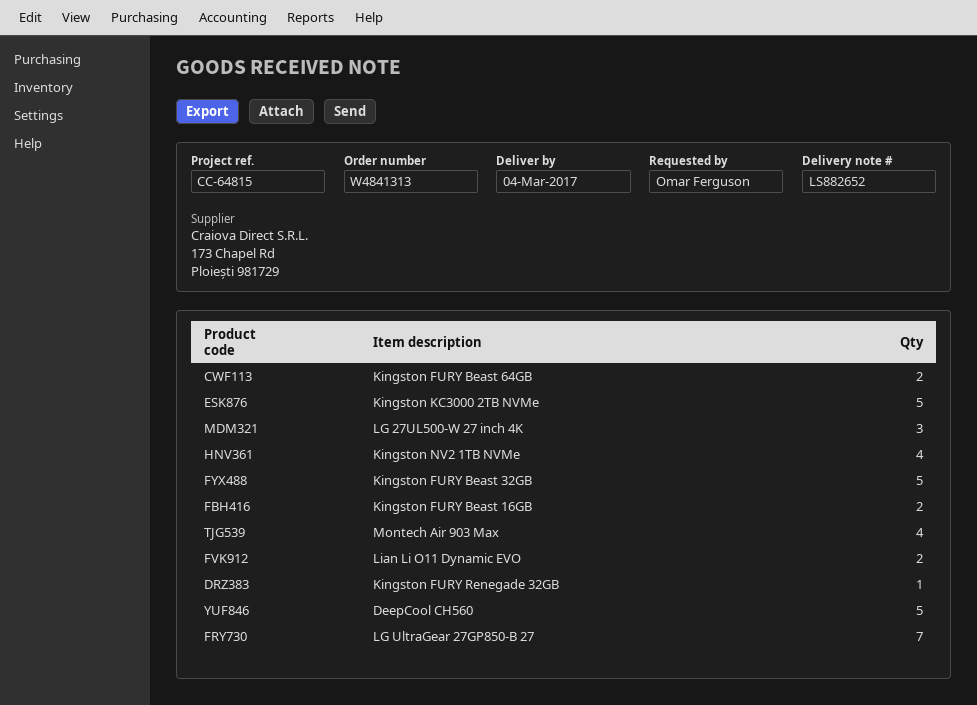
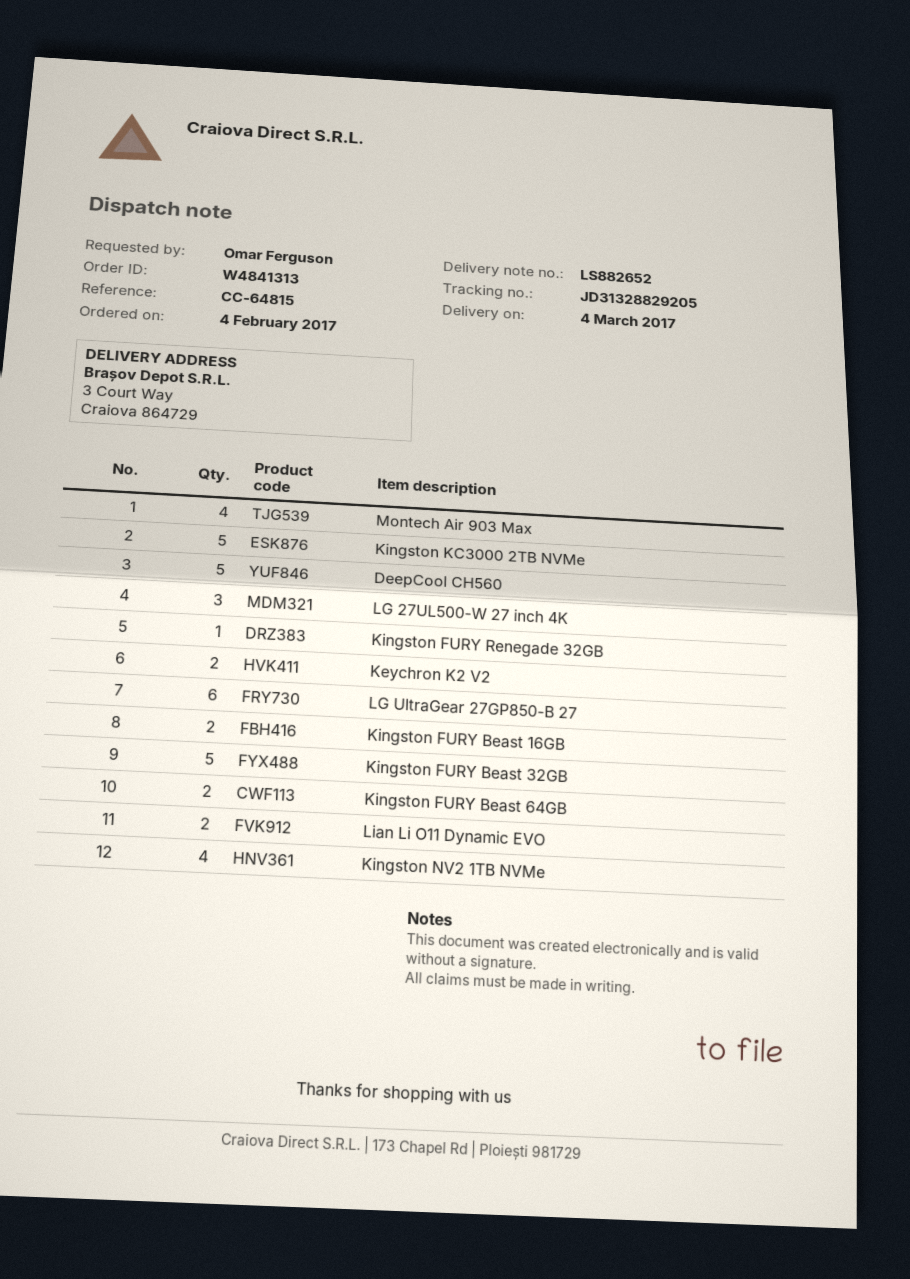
LG UltraGear 27GP850-B 27: 7 -> 6
Keychron K2 V2: none -> 2

